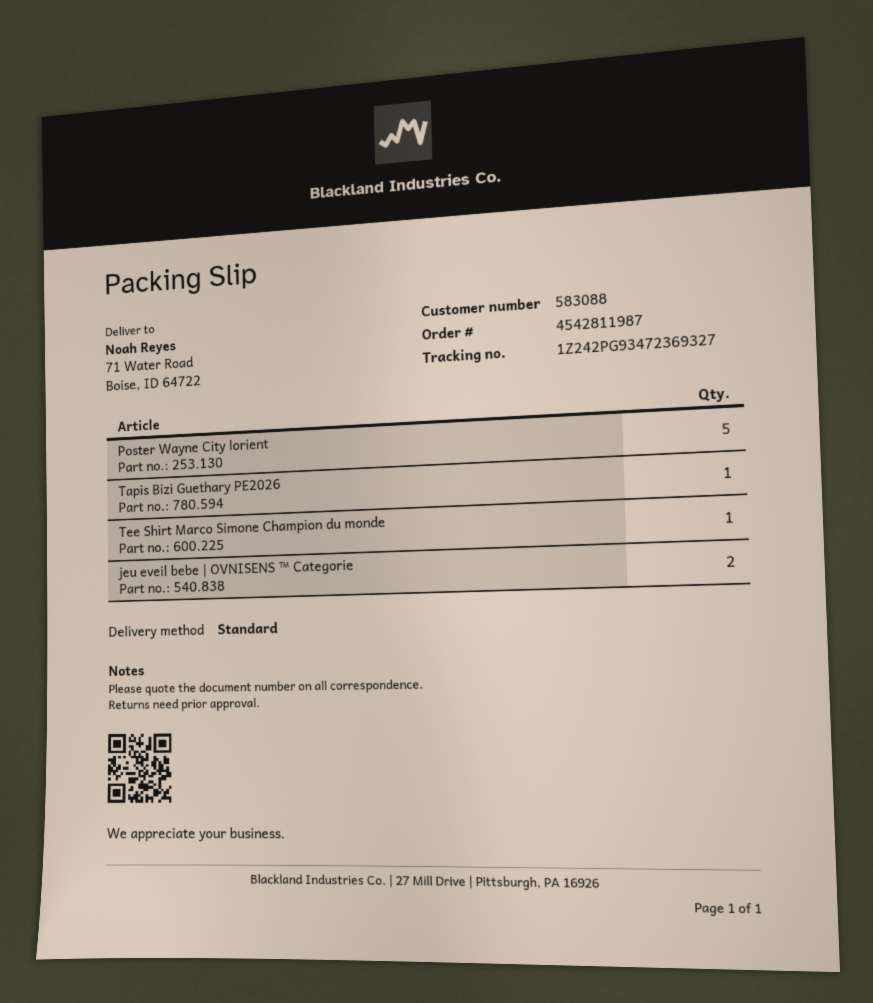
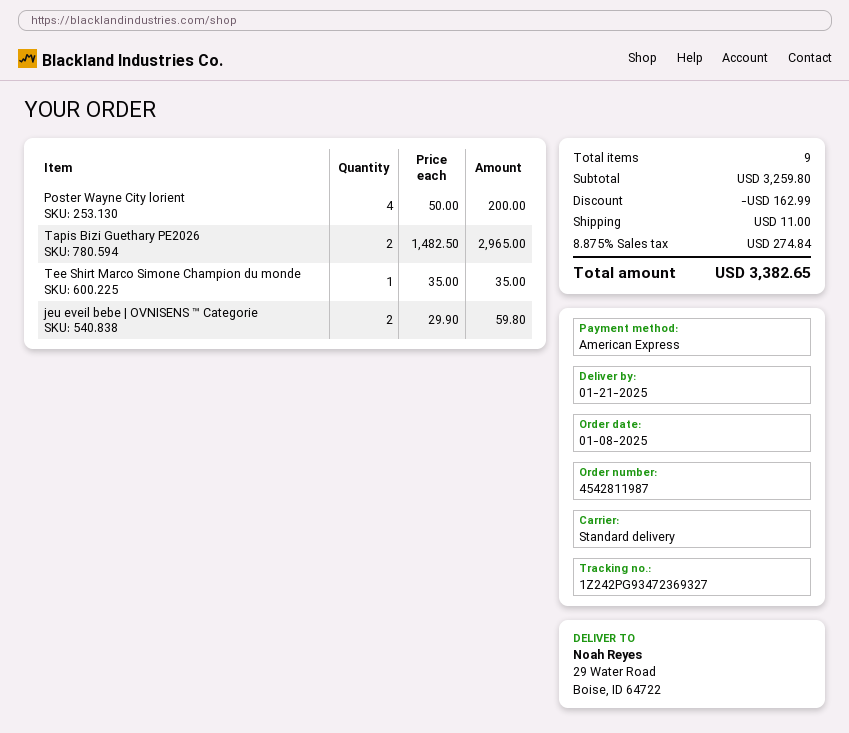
ship to: 71 Water Road, Boise, ID 64722 -> 29 Water Road, Boise, ID 64722
Poster Wayne City lorient: 5 -> 4
Tapis Bizi Guethary PE2026: 1 -> 2

